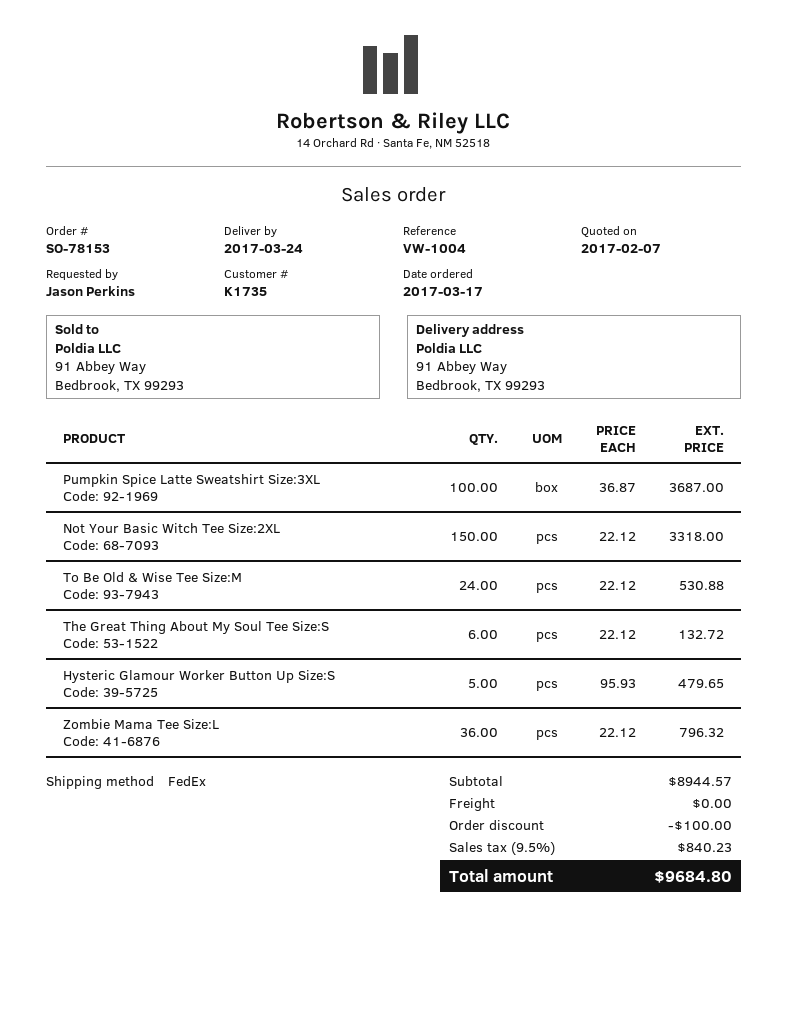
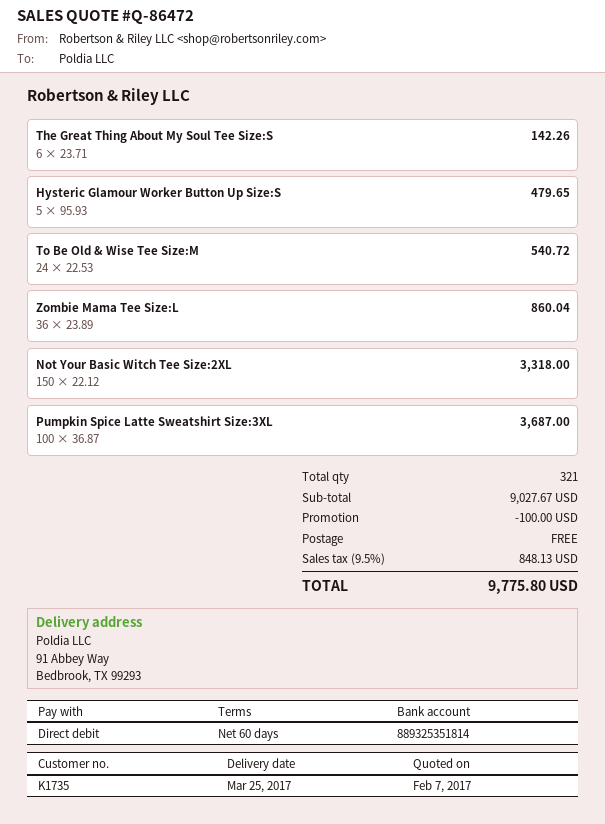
delivery date: 2017-03-24 -> 2017-03-25
To Be Old & Wise Tee Size:M: 24 x 22.12 = 530.88 -> 24 x 22.53 = 540.72
The Great Thing About My Soul Tee Size:S: 6 x 22.12 = 132.72 -> 6 x 23.71 = 142.26
Zombie Mama Tee Size:L: 36 x 22.12 = 796.32 -> 36 x 23.89 = 860.04
subtotal: 8944.57 -> 9027.67
tax: 9.5% = 840.23 -> 9.5% = 848.13
total: 9684.80 -> 9775.80

